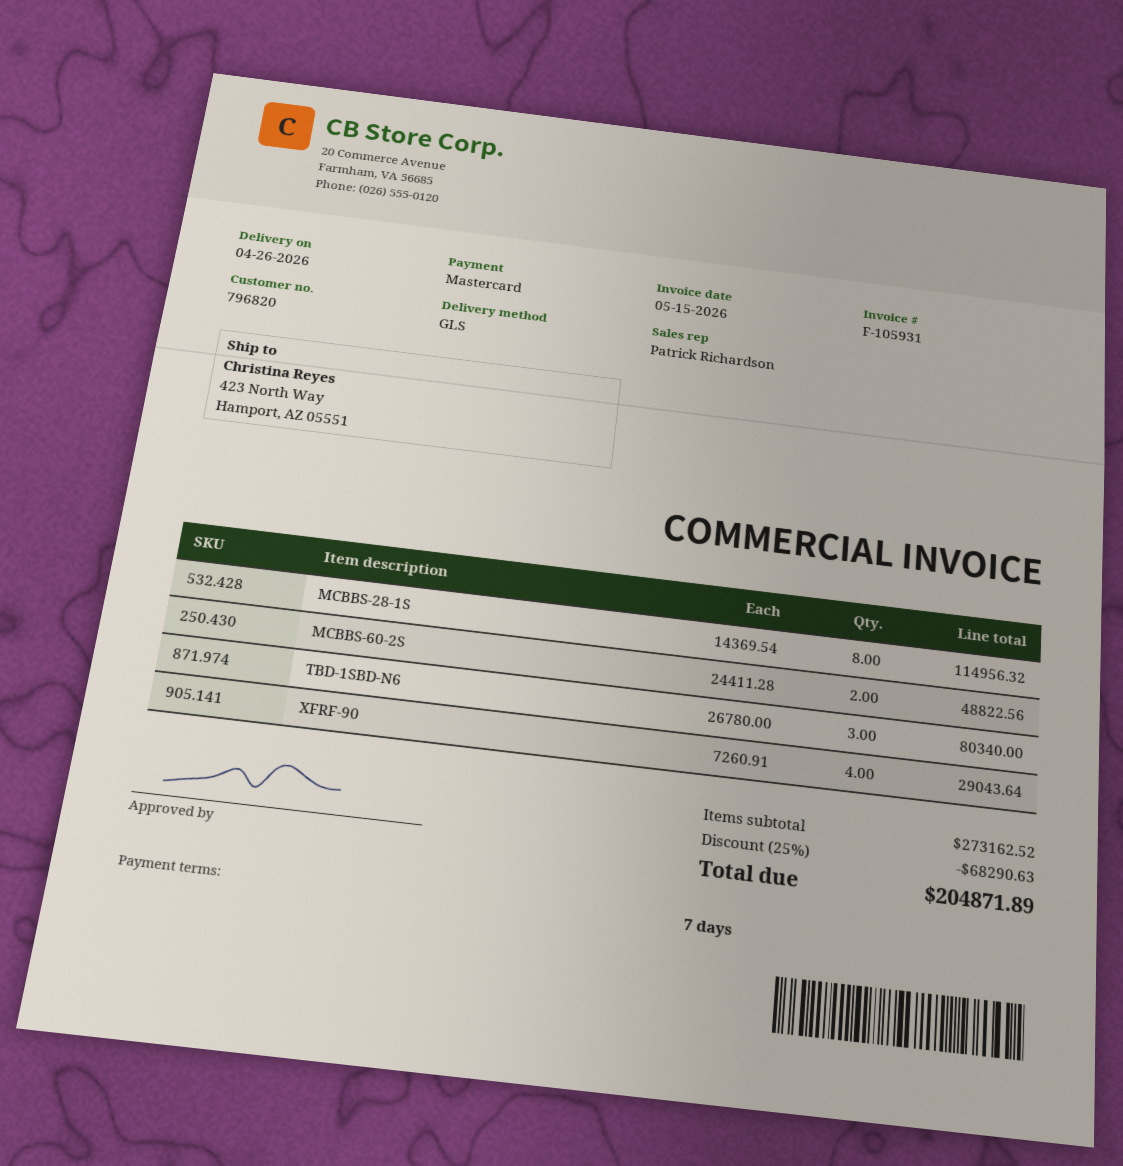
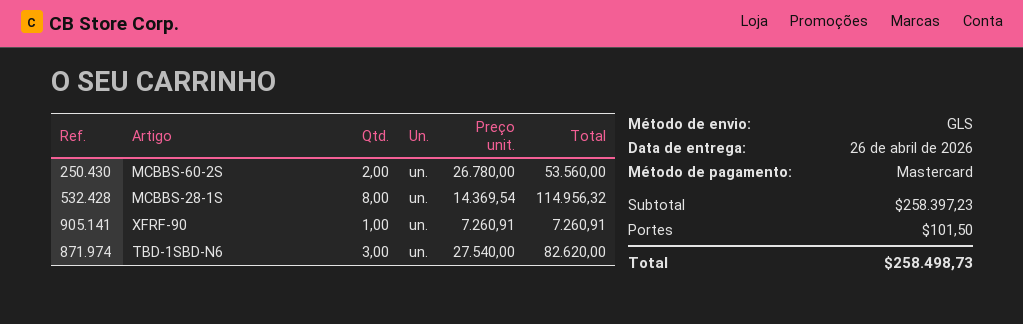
MCBBS-60-2S: 2 x 24411.28 = 48822.56 -> 2 x 26780.00 = 53560.00
TBD-1SBD-N6: 3 x 26780.00 = 80340.00 -> 3 x 27540.00 = 82620.00
XFRF-90: 4 x 7260.91 = 29043.64 -> 1 x 7260.91 = 7260.91
subtotal: 273162.52 -> 258397.23
discount: 25% = 68290.63 -> none
shipping: none -> 101.50
total: 204871.89 -> 258498.73

